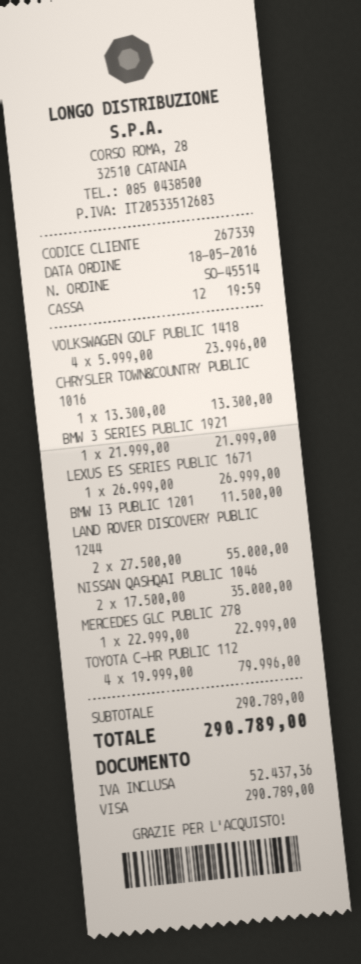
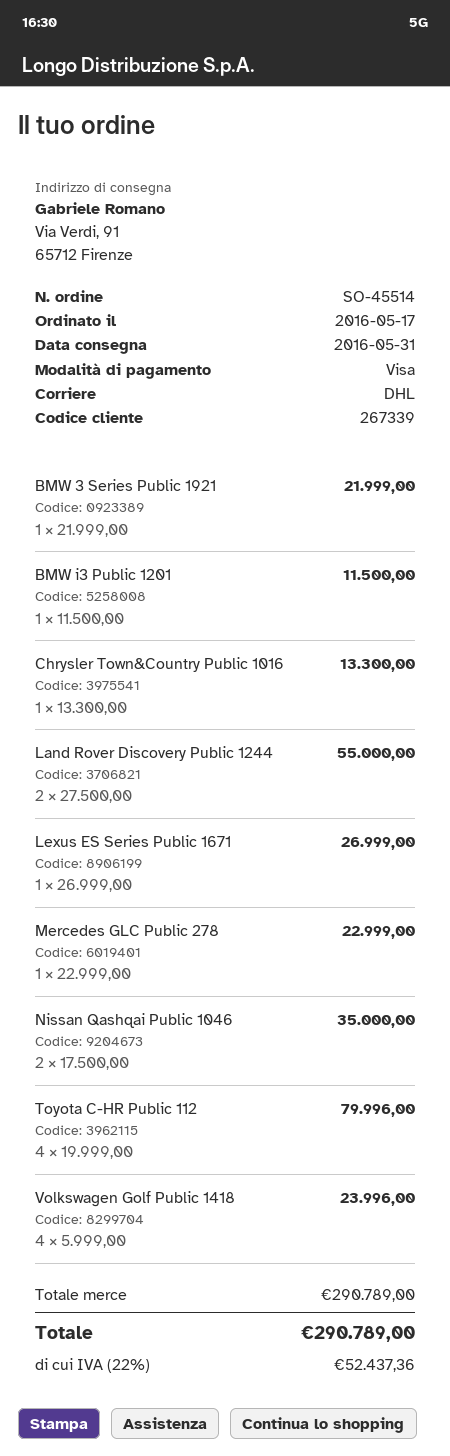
order date: 2016-05-18 -> 2016-05-17

